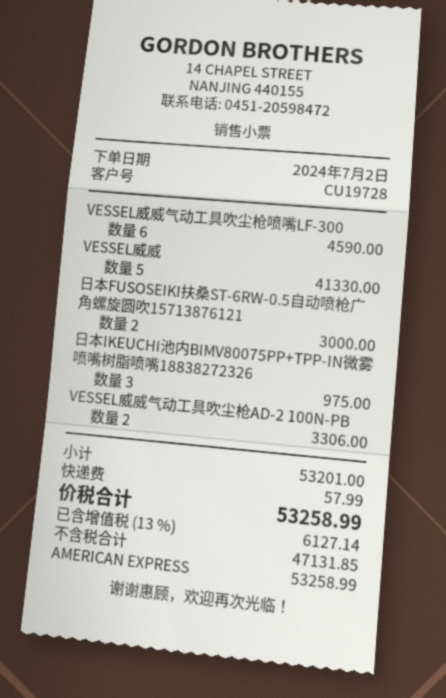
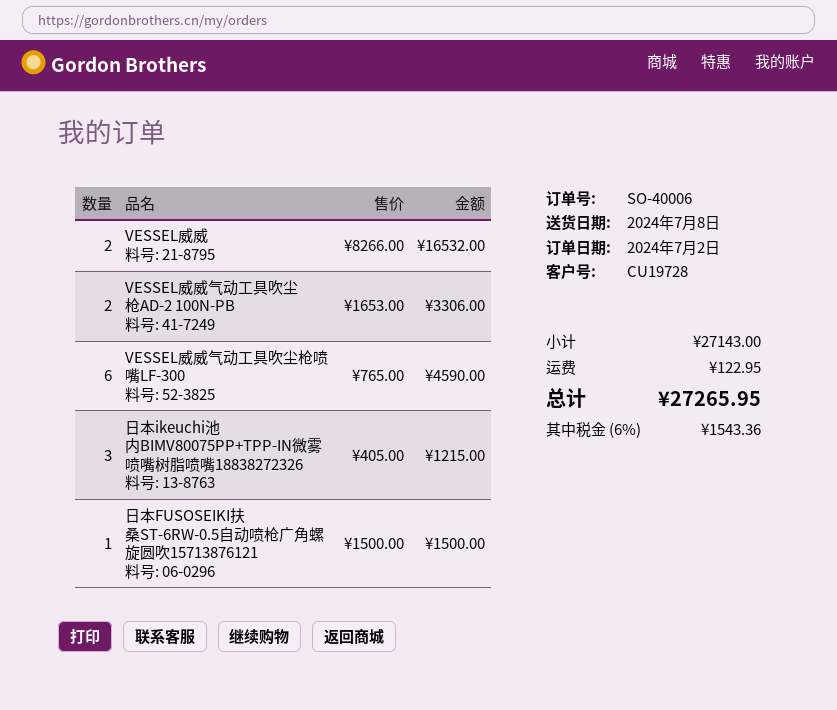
VESSEL威威: 5 for 41330.00 -> 2 for 16532.00
日本FUSOSEIKI扶桑ST-6RW-0.5自动喷枪广角螺旋圆吹15713876121: 2 for 3000.00 -> 1 for 1500.00
日本IKEUCHI池内BIMV80075PP+TPP-IN微雾喷嘴树脂喷嘴18838272326: 3 for 975.00 -> 3 for 1215.00
subtotal: 53201.00 -> 27143.00
shipping: 57.99 -> 122.95
tax: 13% = 6127.14 -> 6% = 1543.36
total: 53258.99 -> 27265.95

